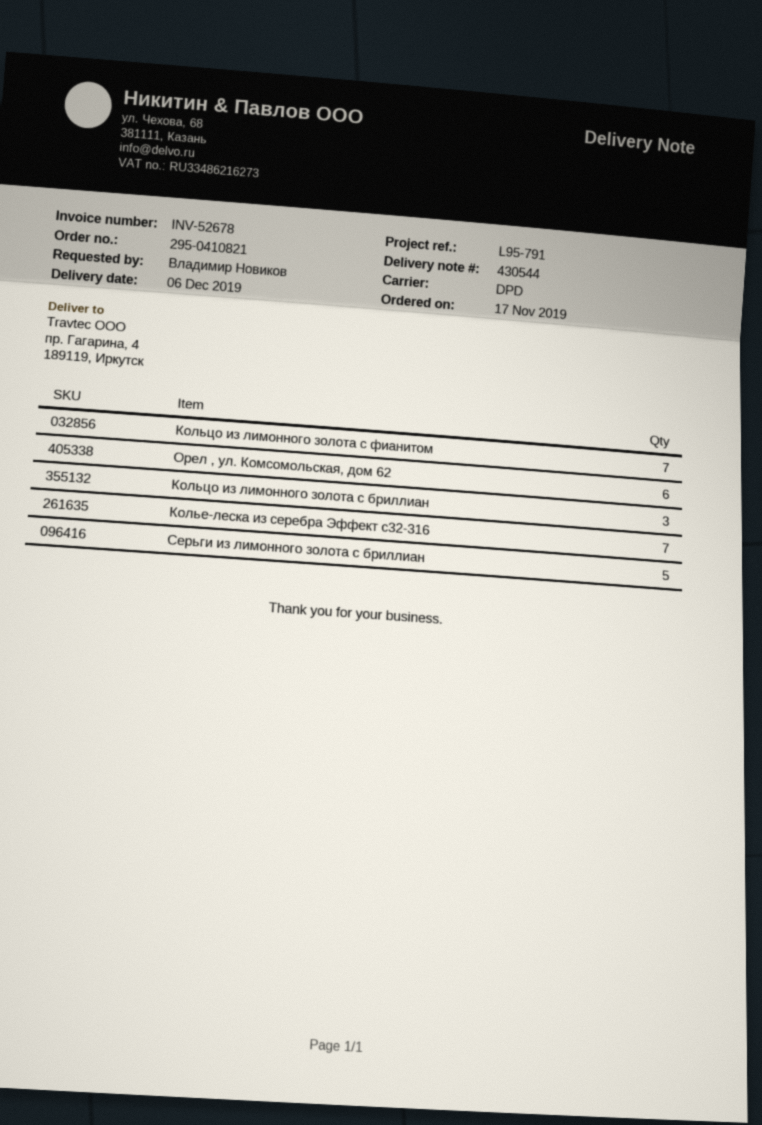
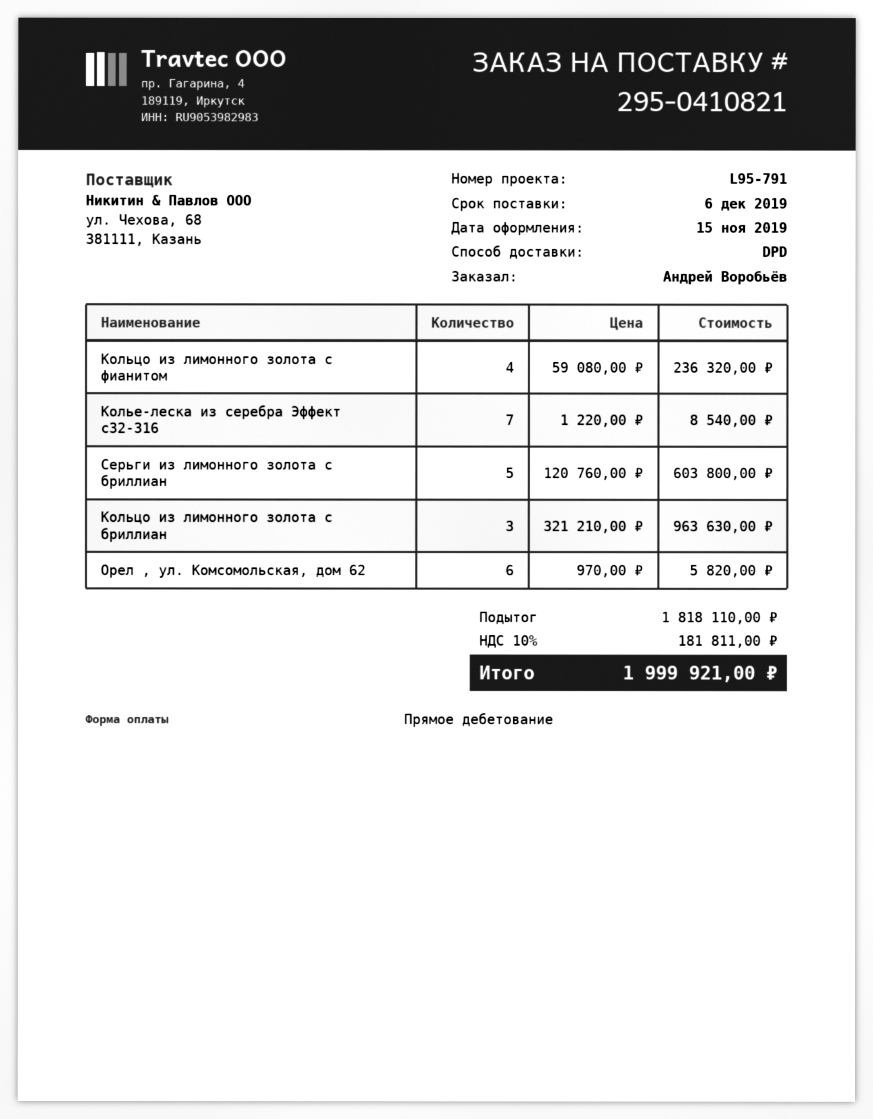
order date: 2019-11-17 -> 2019-11-15
ordered by: Владимир Новиков -> Андрей Воробьёв
Кольцо из лимонного золота с фианитом: 7 -> 4

